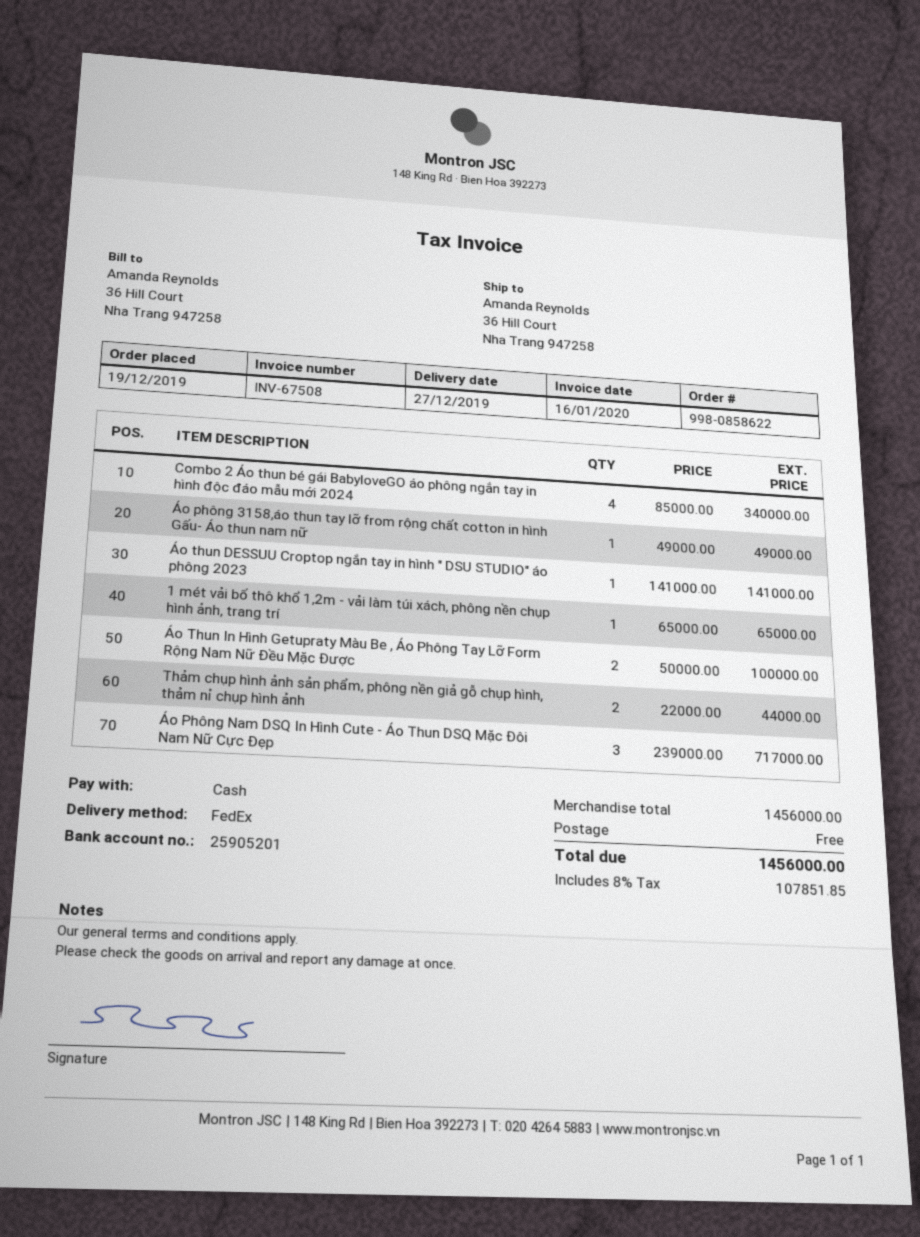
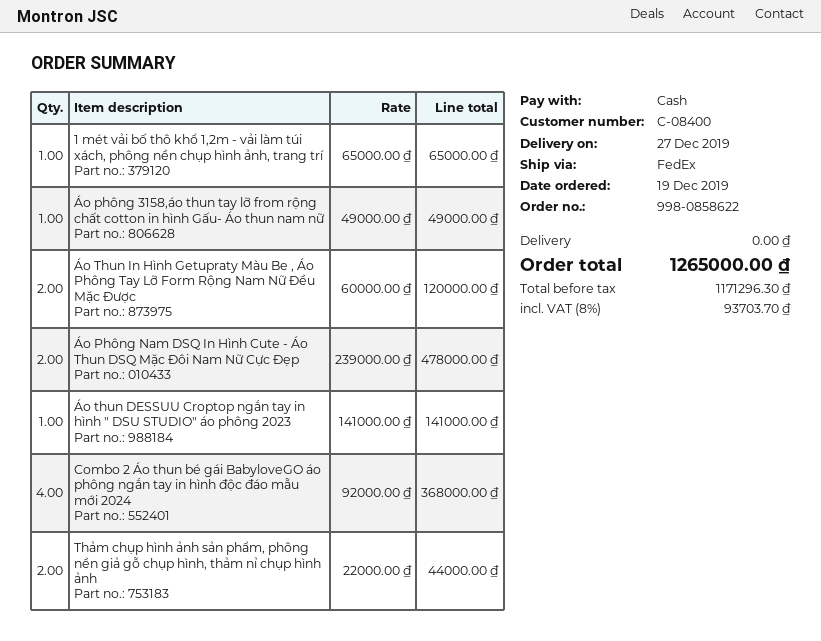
Combo 2 Áo thun bé gái BabyloveGO áo phông ngắn tay in hình độc đáo mẫu mới 2024: 4 x 85000.00 = 340000.00 -> 4 x 92000.00 = 368000.00
Áo Thun In Hình Getupraty Màu Be , Áo Phông Tay Lỡ Form Rộng Nam Nữ Đều Mặc Được: 2 x 50000.00 = 100000.00 -> 2 x 60000.00 = 120000.00
Áo Phông Nam DSQ In Hình Cute - Áo Thun DSQ Mặc Đôi Nam Nữ Cực Đẹp: 3 x 239000.00 = 717000.00 -> 2 x 239000.00 = 478000.00
tax: 8% = 107851.85 -> 8% = 93703.70
total: 1456000.00 -> 1265000.00

